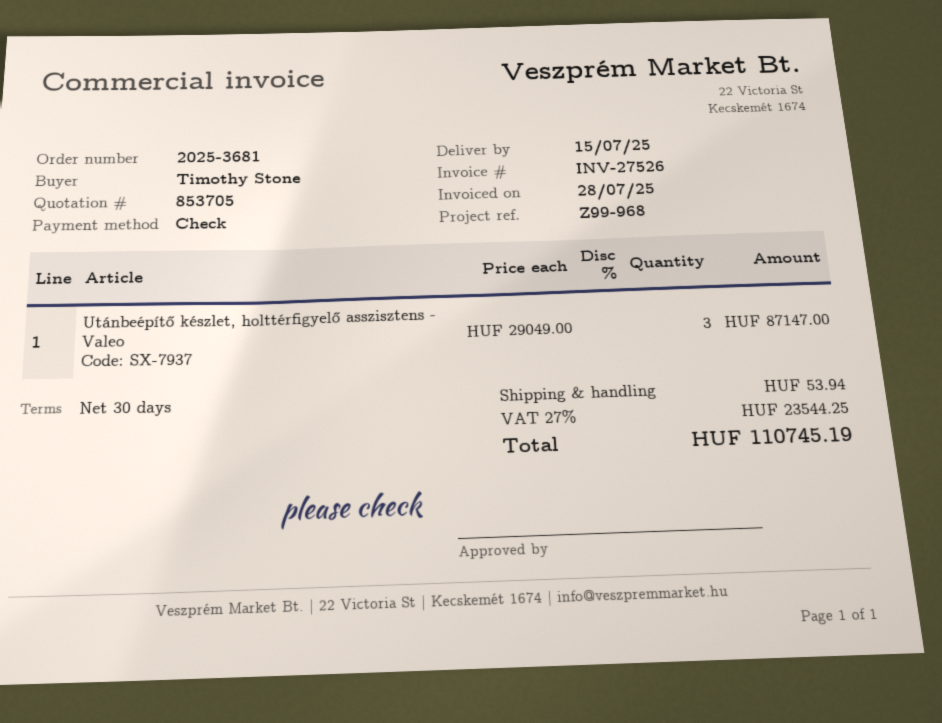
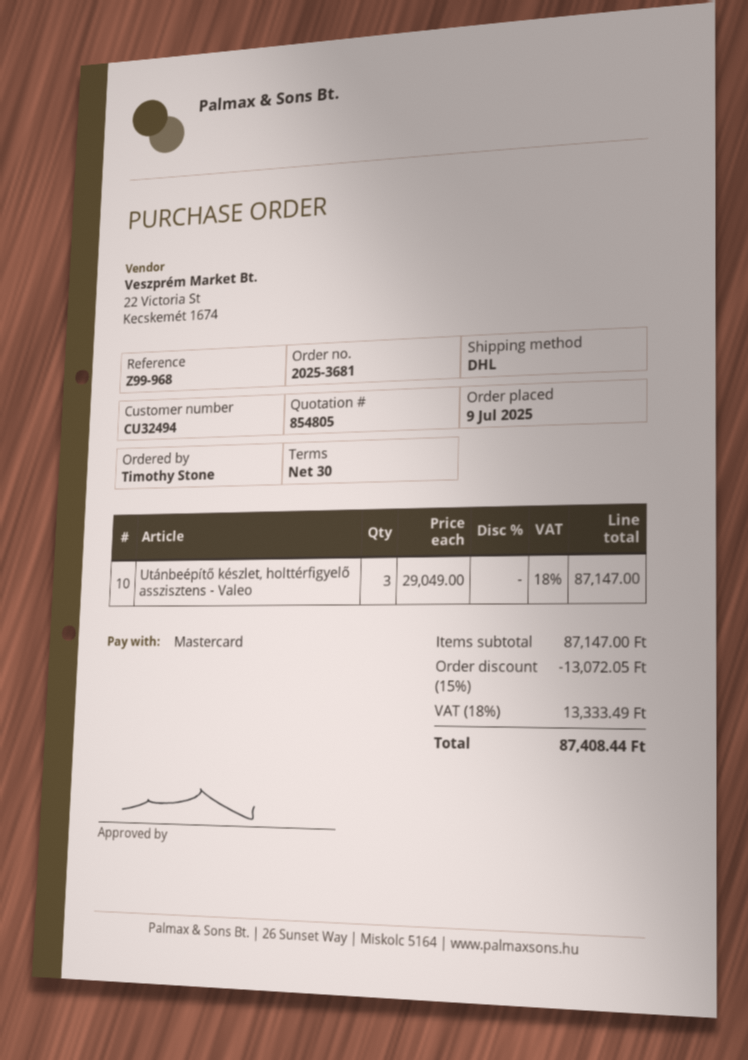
quote number: 853705 -> 854805
payment method: cheque -> Mastercard
discount: none -> 15% = 13072.05
shipping: 53.94 -> none
tax: 27% = 23544.25 -> 18% = 13333.49
total: 110745.19 -> 87408.44

